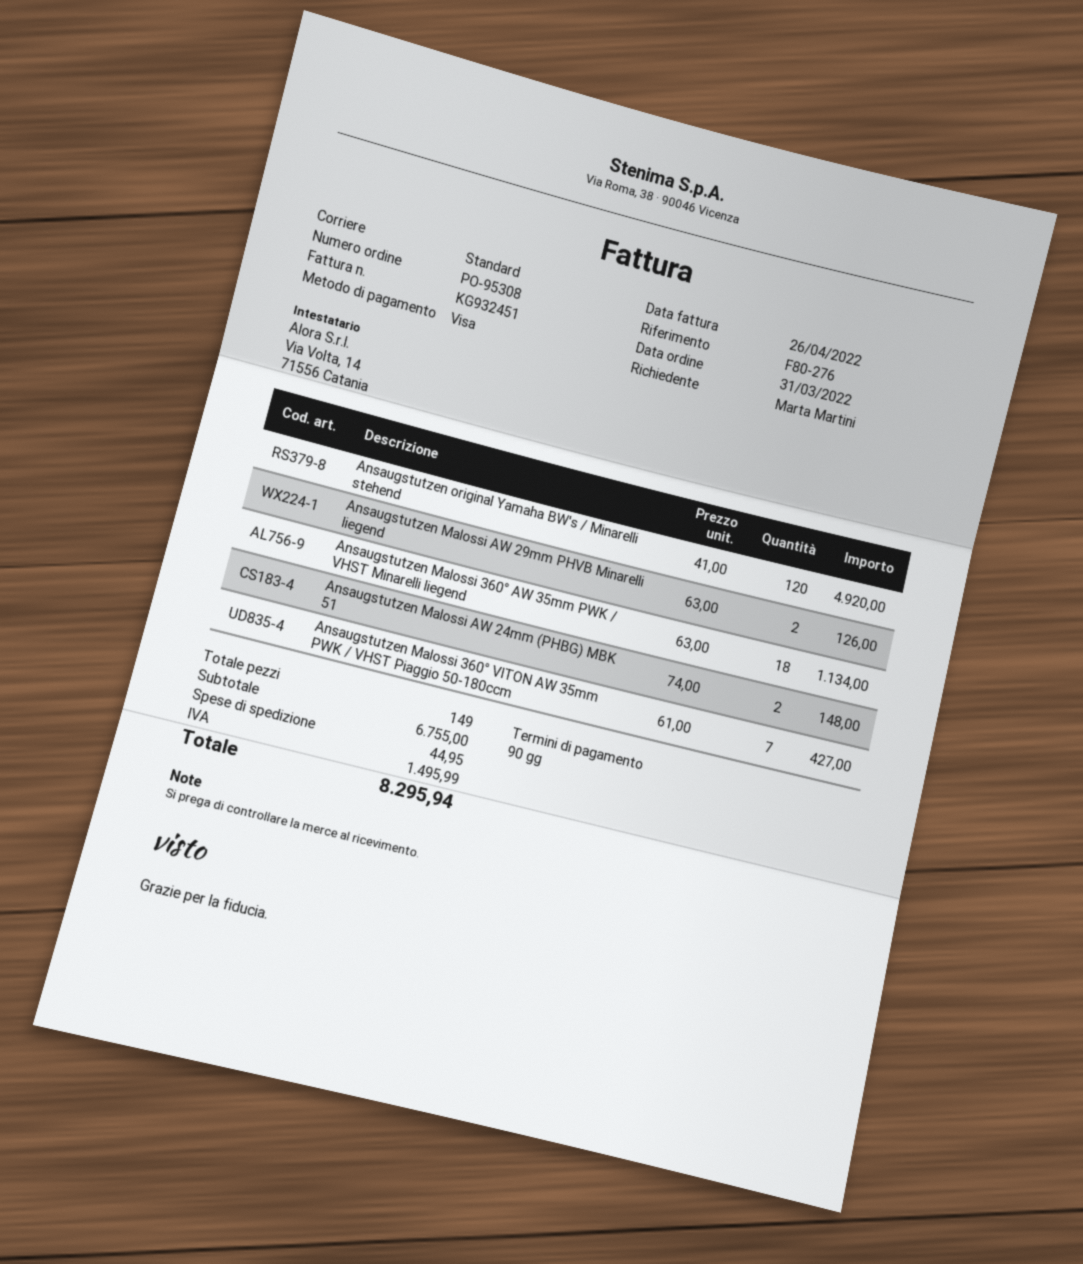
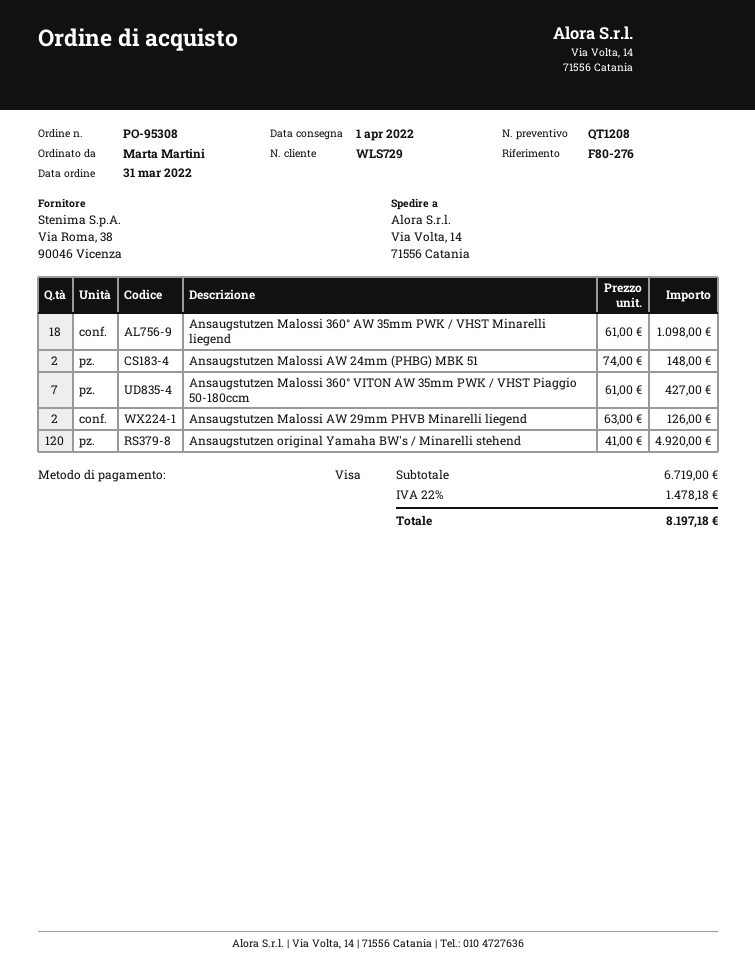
Ansaugstutzen Malossi 360° AW 35mm PWK / VHST Minarelli liegend: 18 x 63.00 = 1134.00 -> 18 x 61.00 = 1098.00
subtotal: 6755.00 -> 6719.00
shipping: 44.95 -> none
tax: 1495.99 -> 1478.18
total: 8295.94 -> 8197.18

